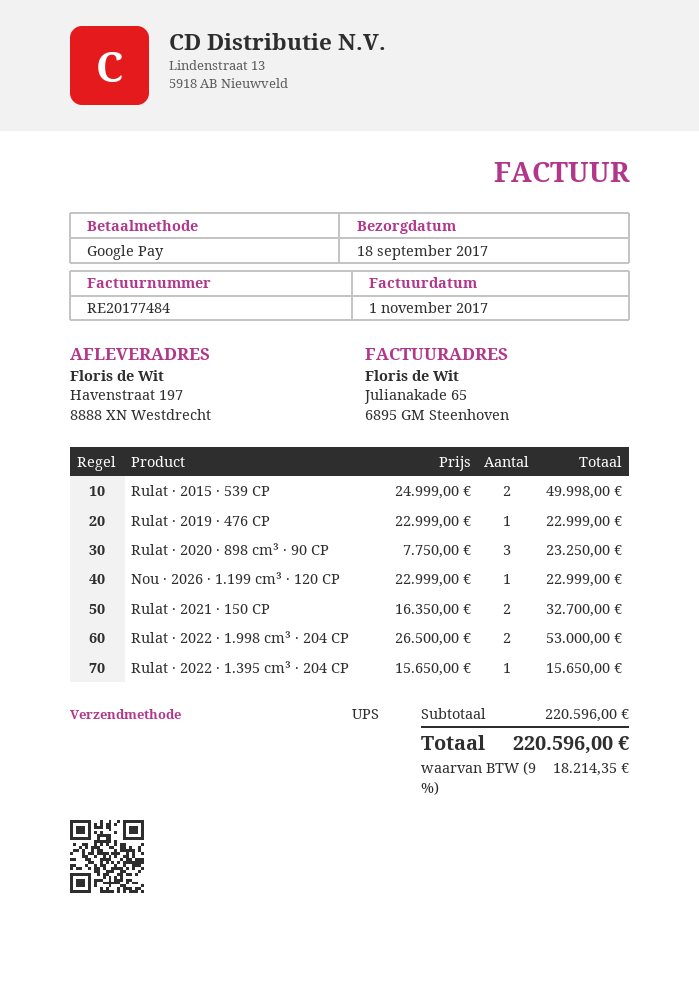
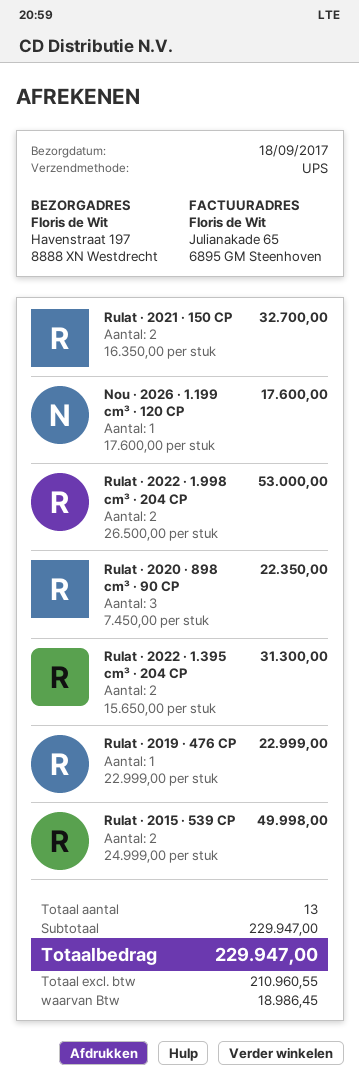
Rulat · 2020 · 898 cm³ · 90 CP: 3 x 7750.00 = 23250.00 -> 3 x 7450.00 = 22350.00
Nou · 2026 · 1.199 cm³ · 120 CP: 1 x 22999.00 = 22999.00 -> 1 x 17600.00 = 17600.00
Rulat · 2022 · 1.395 cm³ · 204 CP: 1 x 15650.00 = 15650.00 -> 2 x 15650.00 = 31300.00
subtotal: 220596.00 -> 229947.00
tax: 18214.35 -> 18986.45
total: 220596.00 -> 229947.00

